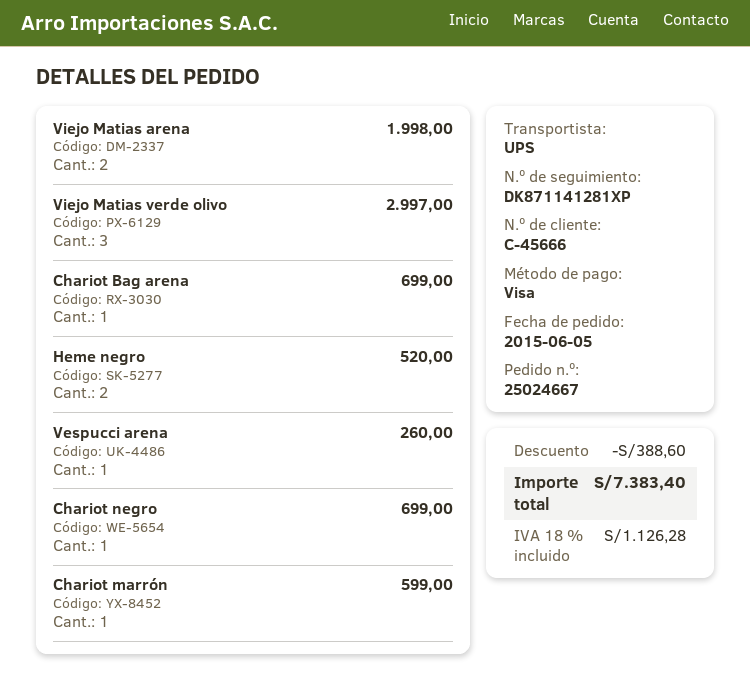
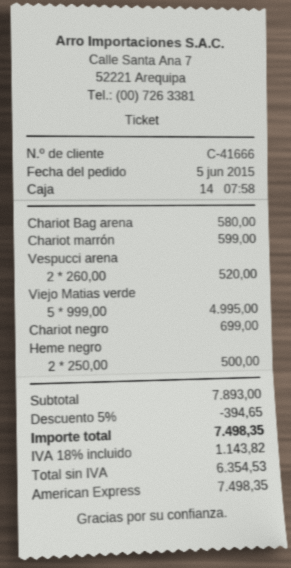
customer number: C-45666 -> C-41666
payment method: Visa -> American Express
Viejo Matias arena: 2 for 1998.00 -> none
Viejo Matias verde olivo: 3 for 2997.00 -> 5 for 4995.00
Chariot Bag arena: 1 for 699.00 -> 1 for 580.00
Heme negro: 2 for 520.00 -> 2 for 500.00
Vespucci arena: 1 for 260.00 -> 2 for 520.00
discount: 388.60 -> 394.65
tax: 18% = 1126.28 -> 18% = 1143.82
total: 7383.40 -> 7498.35

